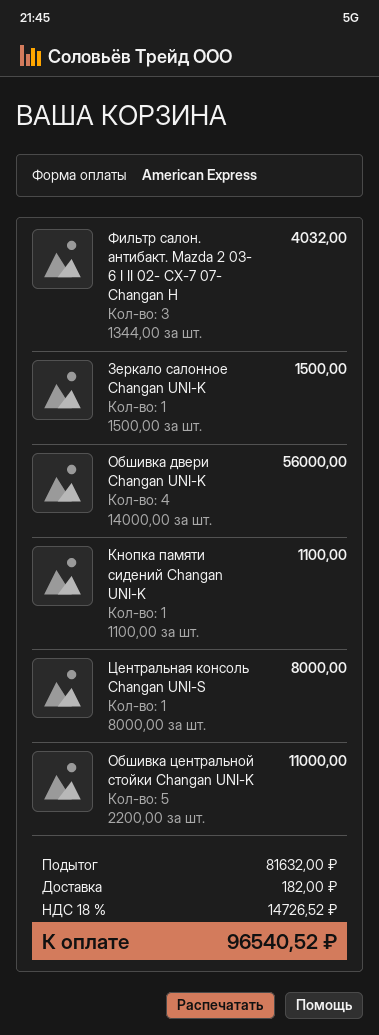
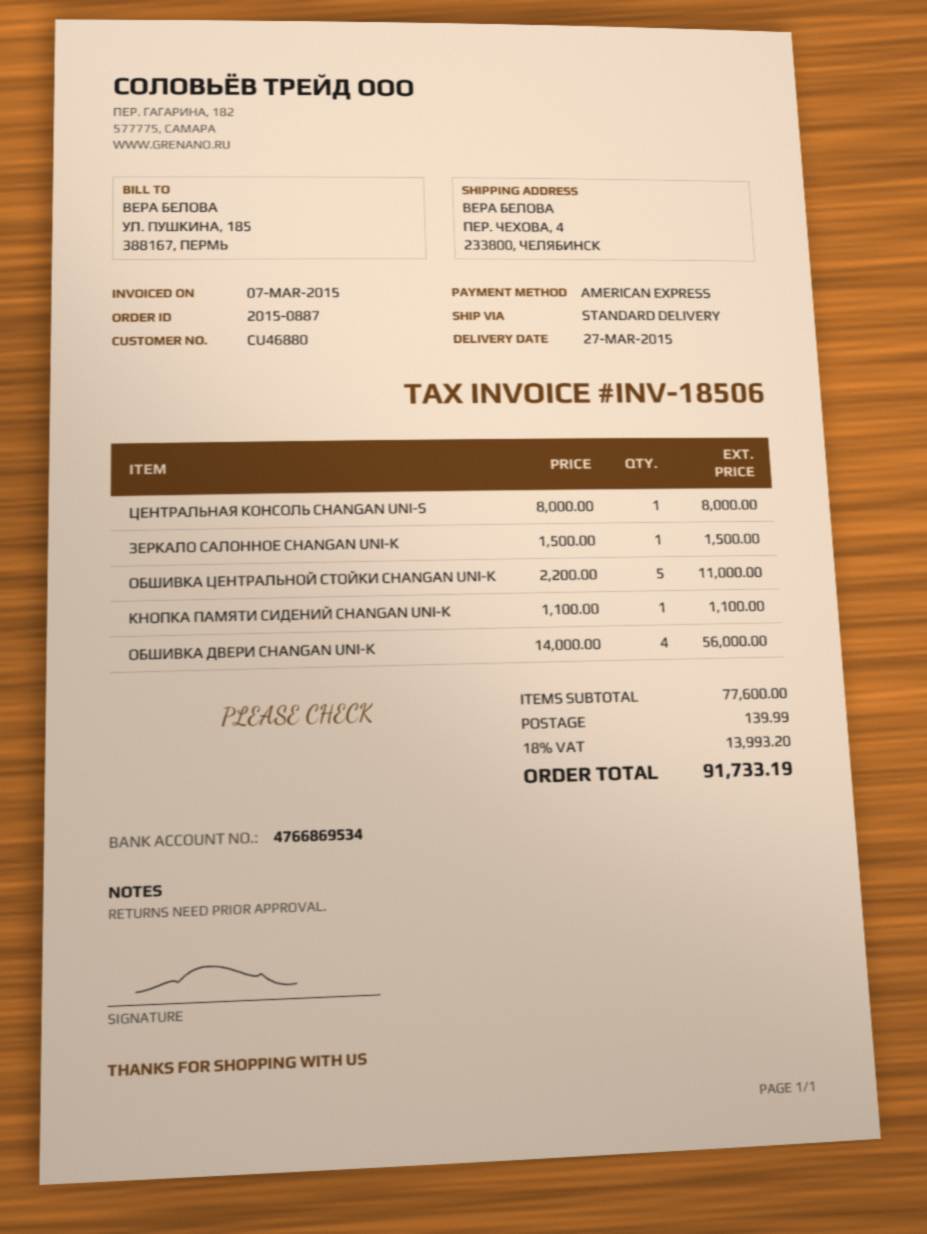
Фильтр салон. антибакт. Mazda 2 03- 6 I II 02- CX-7 07- Changan H: 3 x 1344.00 = 4032.00 -> none
subtotal: 81632.00 -> 77600.00
shipping: 182.00 -> 139.99
tax: 18% = 14726.52 -> 18% = 13993.20
total: 96540.52 -> 91733.19

